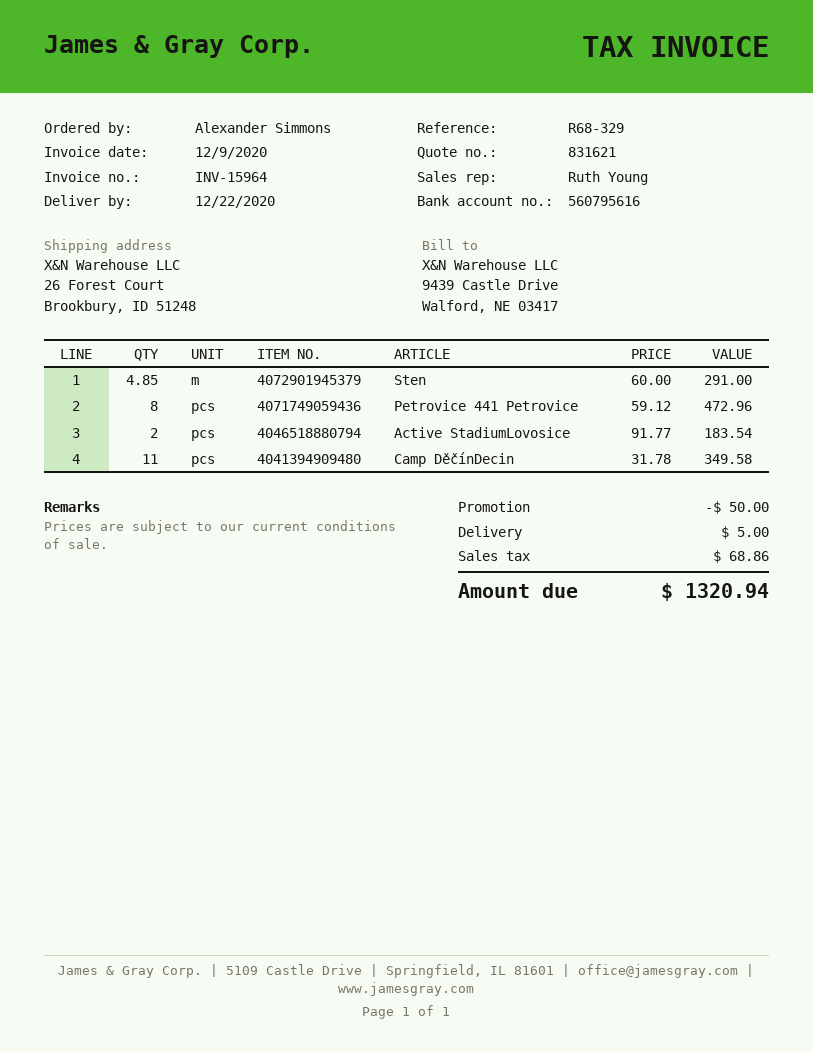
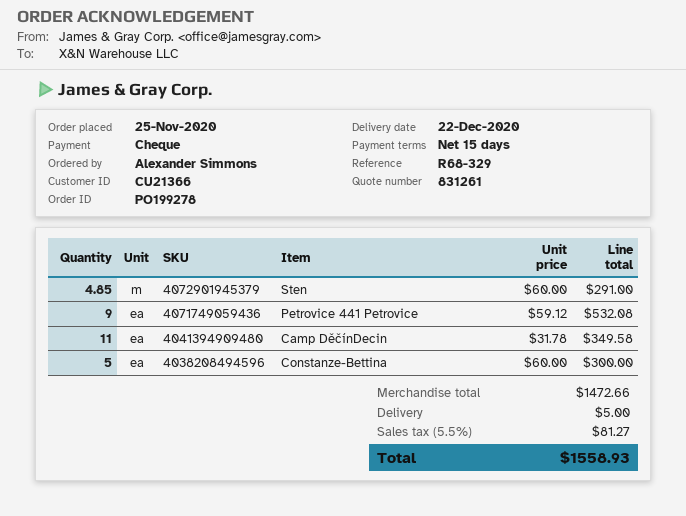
quote number: 831621 -> 831261
Petrovice 441 Petrovice: 8 x 59.12 = 472.96 -> 9 x 59.12 = 532.08
Active StadiumLovosice: 2 x 91.77 = 183.54 -> none
Constanze-Bettina: none -> 5 x 60.00 = 300.00
discount: 50.00 -> none
tax: 68.86 -> 81.27
total: 1320.94 -> 1558.93

